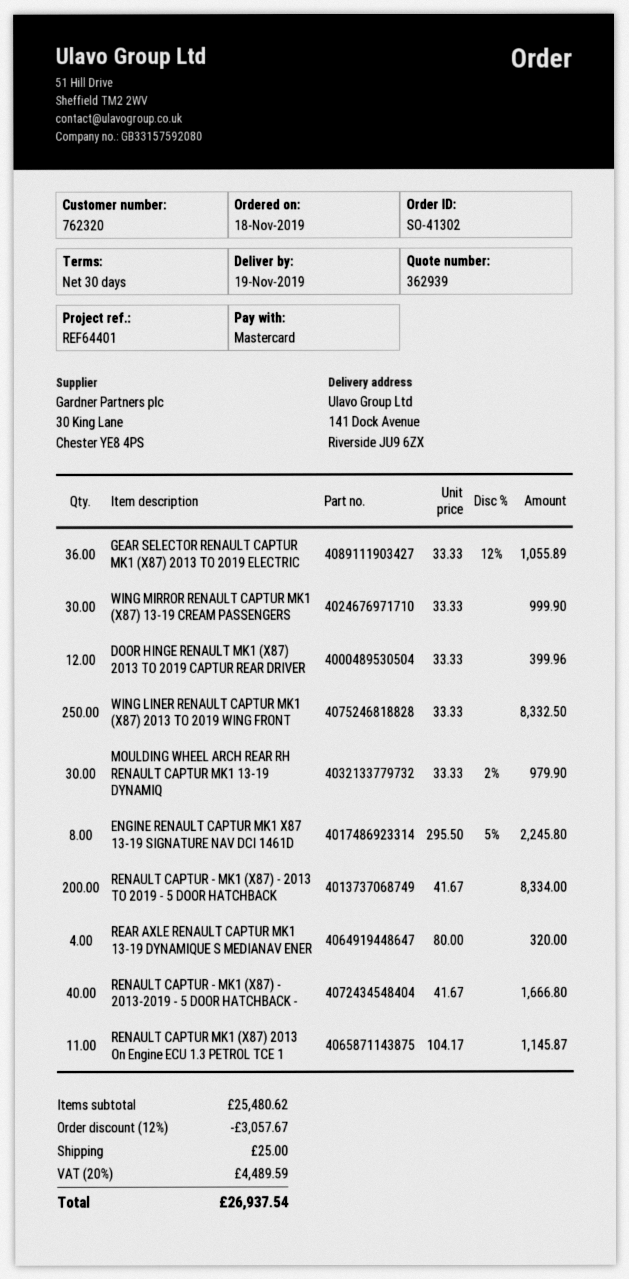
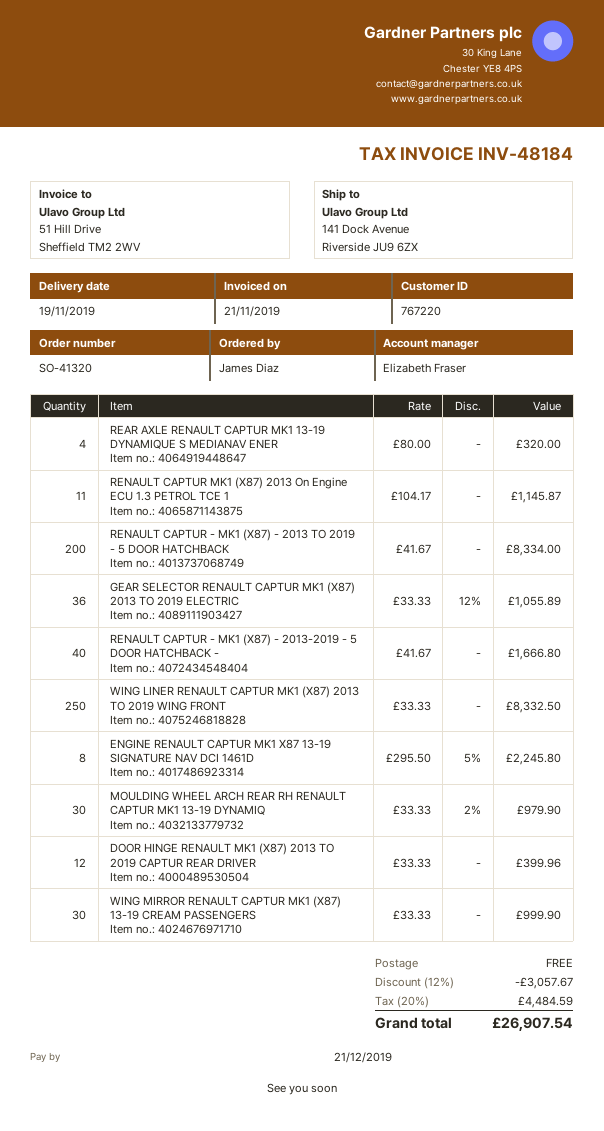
order number: SO-41302 -> SO-41320
customer number: 762320 -> 767220
shipping: 25.00 -> 0.00
tax: 20% = 4489.59 -> 20% = 4484.59
total: 26937.54 -> 26907.54

